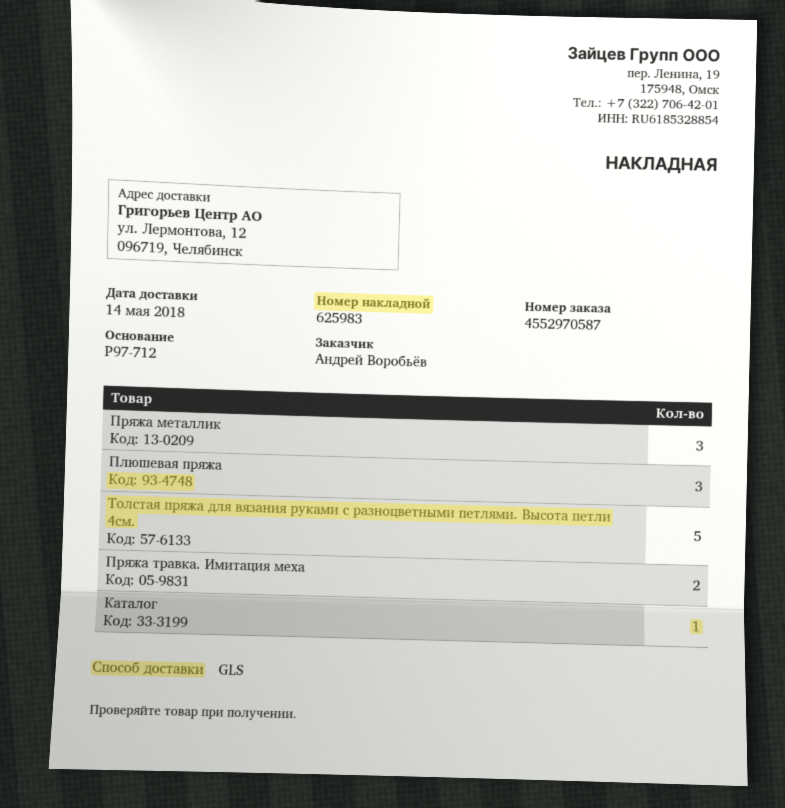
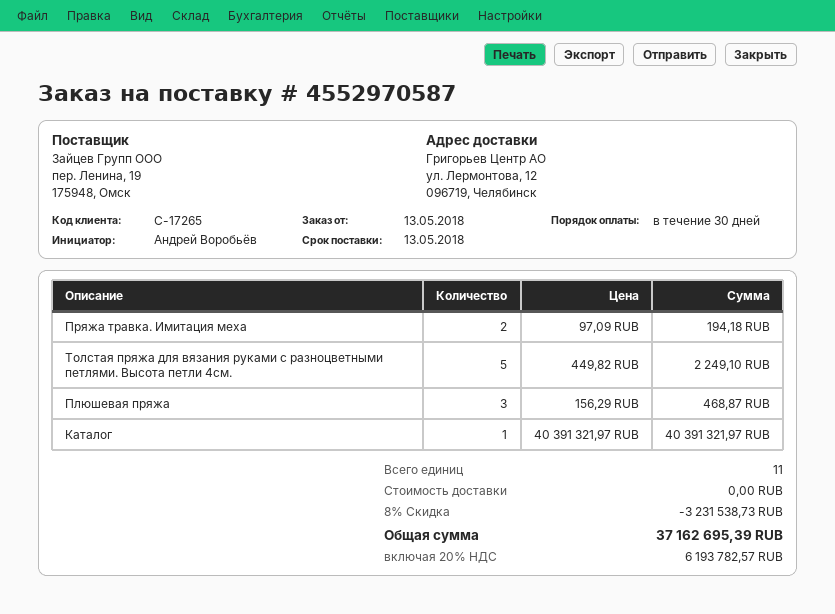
delivery date: 2018-05-14 -> 2018-05-13
Пряжа металлик: 3 -> none

